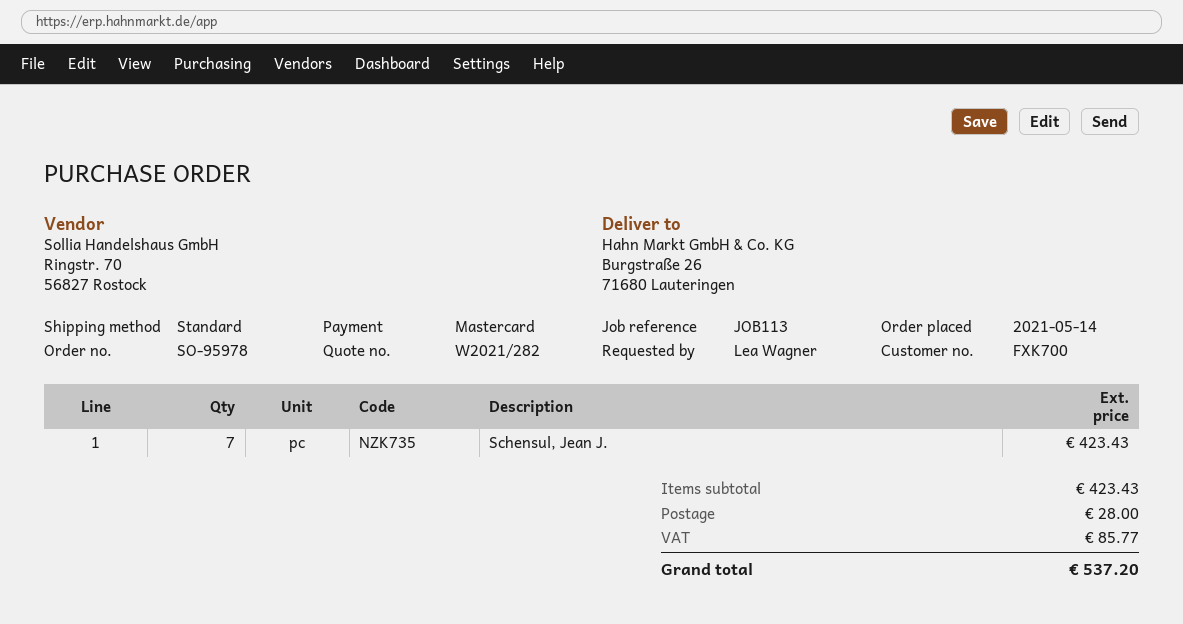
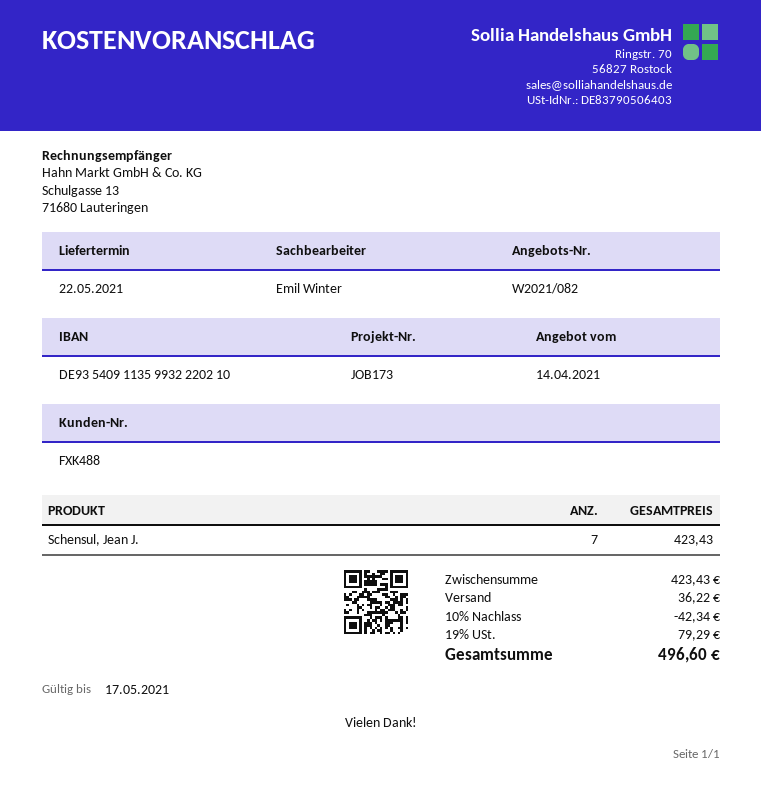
quote number: W2021/282 -> W2021/082
customer number: FXK700 -> FXK488
reference: JOB113 -> JOB173
discount: none -> 10% = 42.34
shipping: 28.00 -> 36.22
tax: 85.77 -> 79.29
total: 537.20 -> 496.60

